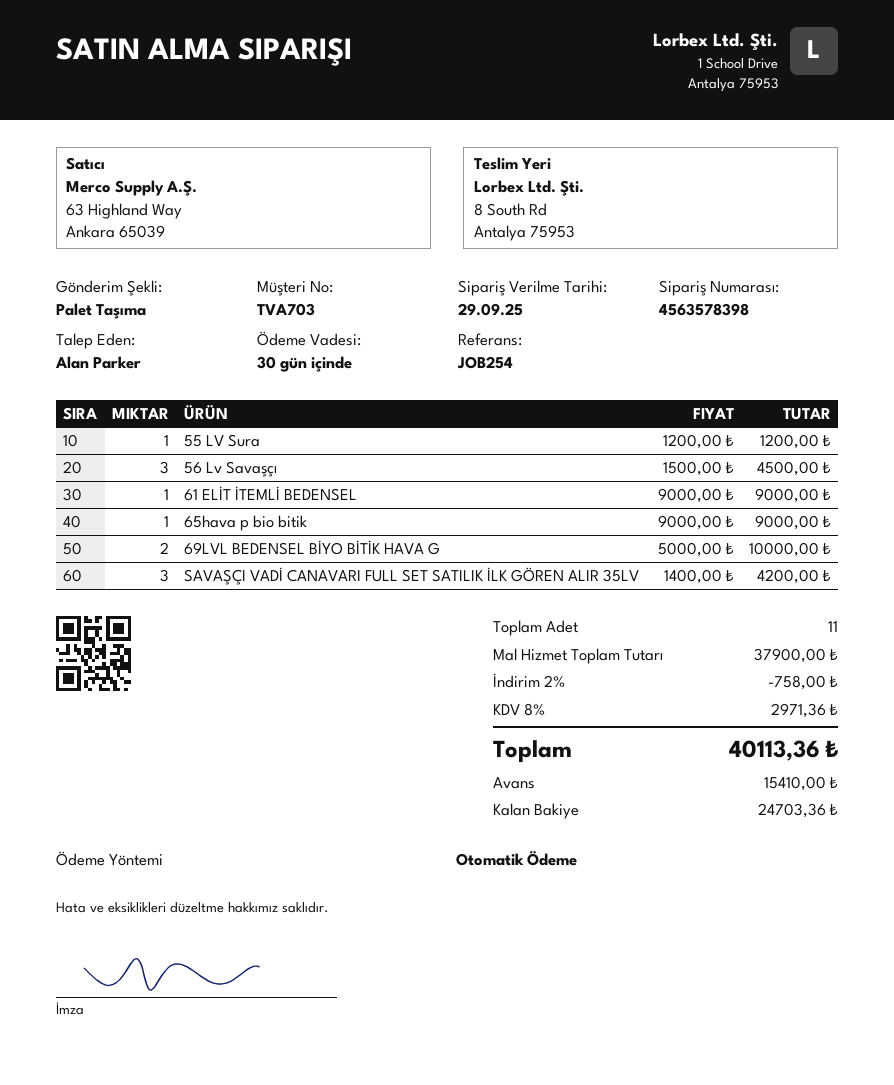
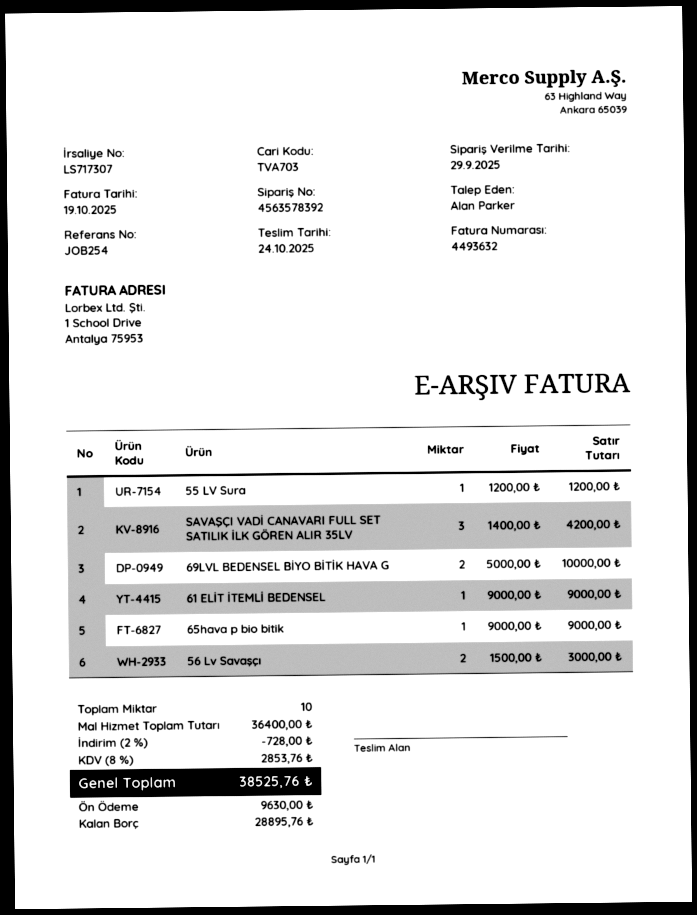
order number: 4563578398 -> 4563578392
56 Lv Savaşçı: 3 x 1500.00 = 4500.00 -> 2 x 1500.00 = 3000.00
total quantity: 11 -> 10
subtotal: 37900.00 -> 36400.00
discount: 2% = 758.00 -> 2% = 728.00
tax: 8% = 2971.36 -> 8% = 2853.76
total: 40113.36 -> 38525.76
deposit: 15410.00 -> 9630.00
balance: 24703.36 -> 28895.76

